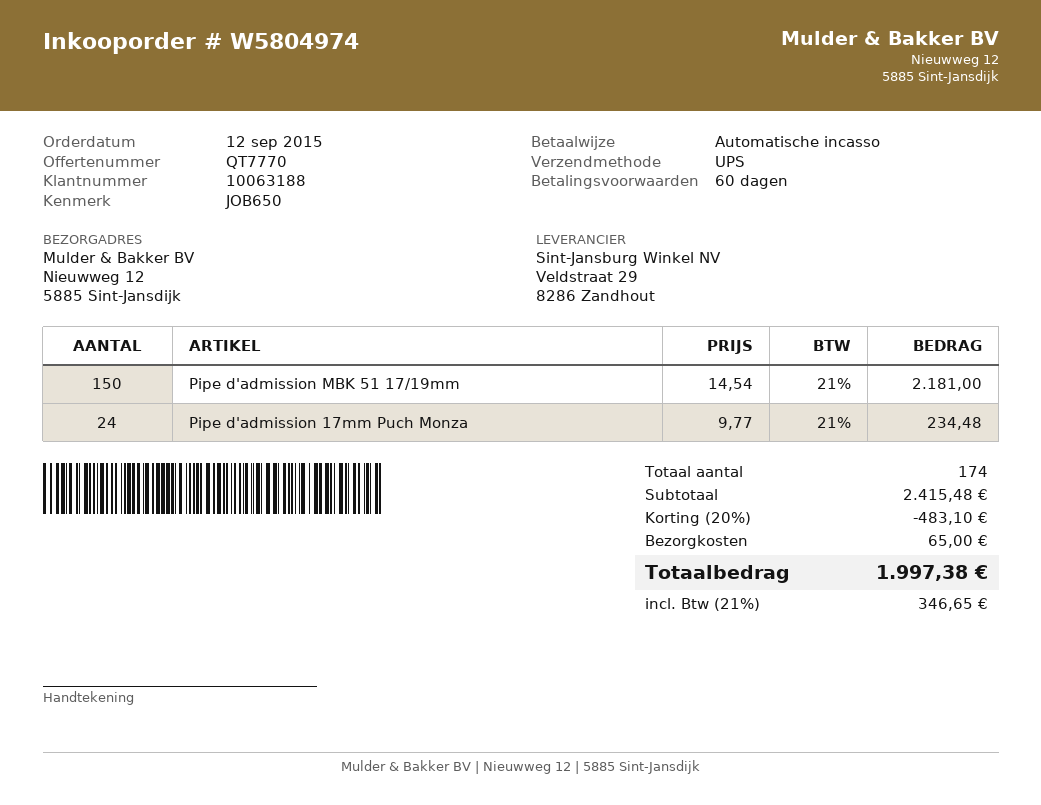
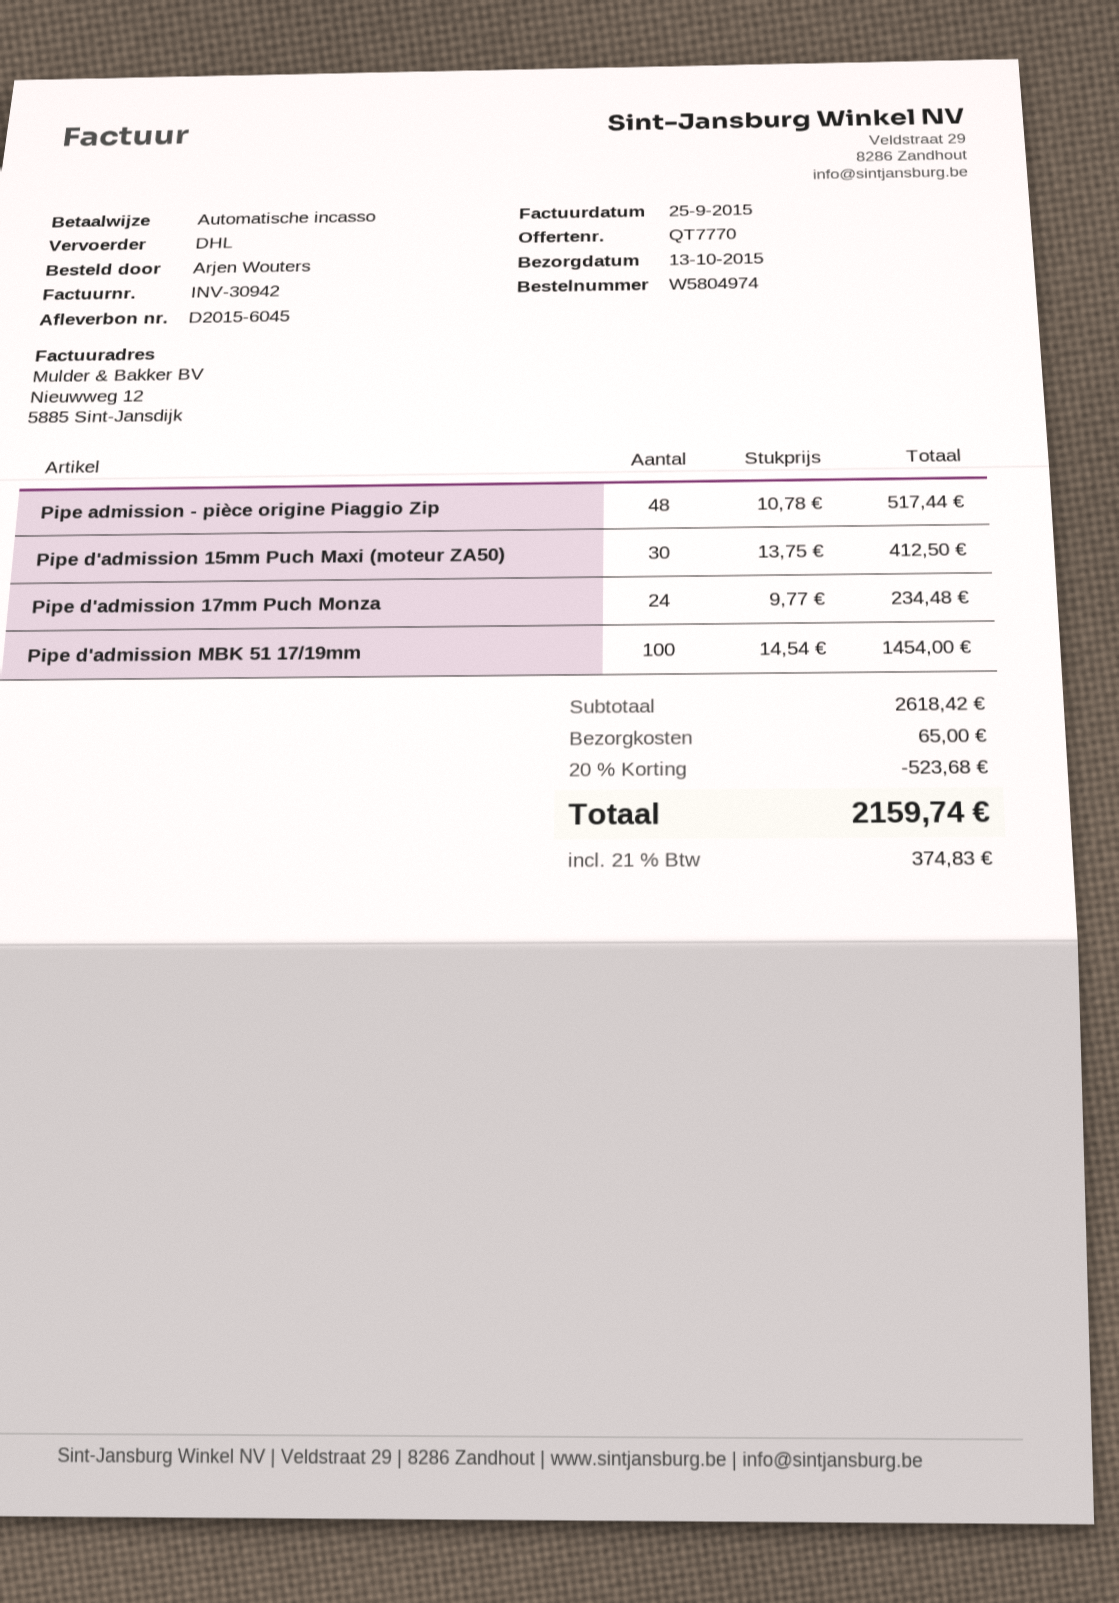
shipping method: UPS -> DHL
Pipe d'admission MBK 51 17/19mm: 150 x 14.54 = 2181.00 -> 100 x 14.54 = 1454.00
Pipe admission - pièce origine Piaggio Zip: none -> 48 x 10.78 = 517.44
Pipe d'admission 15mm Puch Maxi (moteur ZA50): none -> 30 x 13.75 = 412.50
subtotal: 2415.48 -> 2618.42
discount: 20% = 483.10 -> 20% = 523.68
tax: 21% = 346.65 -> 21% = 374.83
total: 1997.38 -> 2159.74

